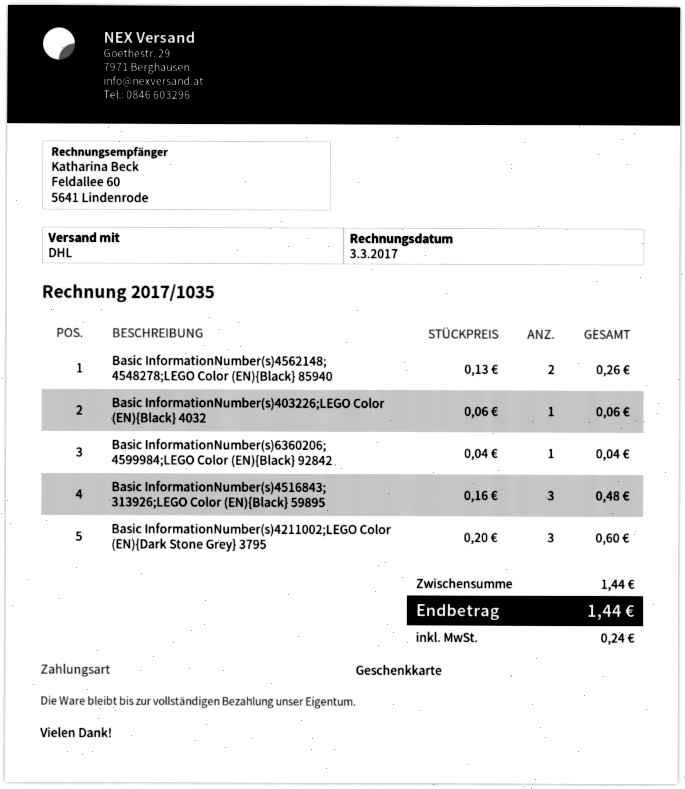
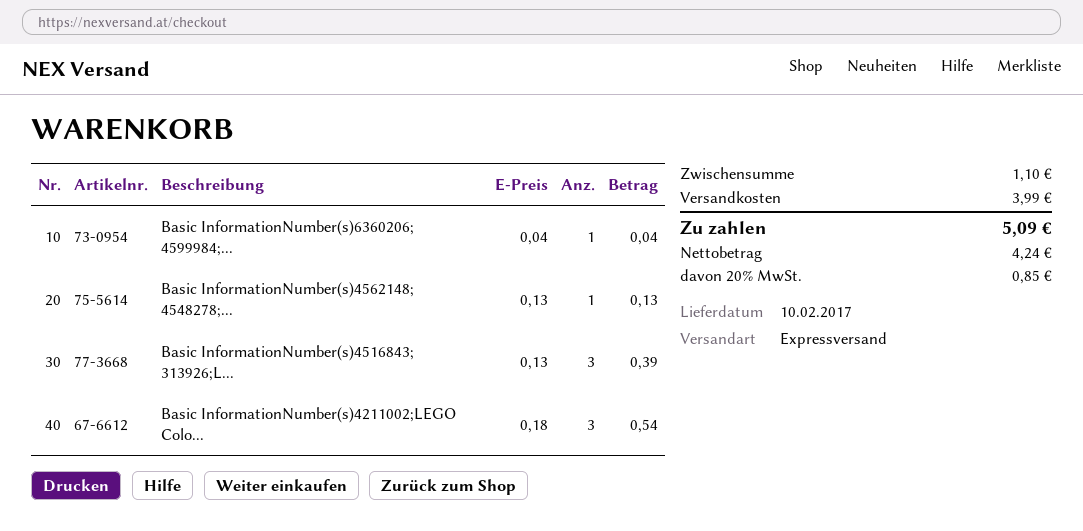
shipping method: DHL -> express
Basic InformationNumber(s)4562148; 4548278;LEGO Color (EN){Black} 85940: 2 x 0.13 = 0.26 -> 1 x 0.13 = 0.13
Basic InformationNumber(s)403226;LEGO Color (EN){Black} 4032: 1 x 0.06 = 0.06 -> none
Basic InformationNumber(s)4516843; 313926;LEGO Color (EN){Black} 59895: 3 x 0.16 = 0.48 -> 3 x 0.13 = 0.39
Basic InformationNumber(s)4211002;LEGO Color (EN){Dark Stone Grey} 3795: 3 x 0.20 = 0.60 -> 3 x 0.18 = 0.54
subtotal: 1.44 -> 1.10
shipping: none -> 3.99
tax: 0.24 -> 0.85
total: 1.44 -> 5.09

